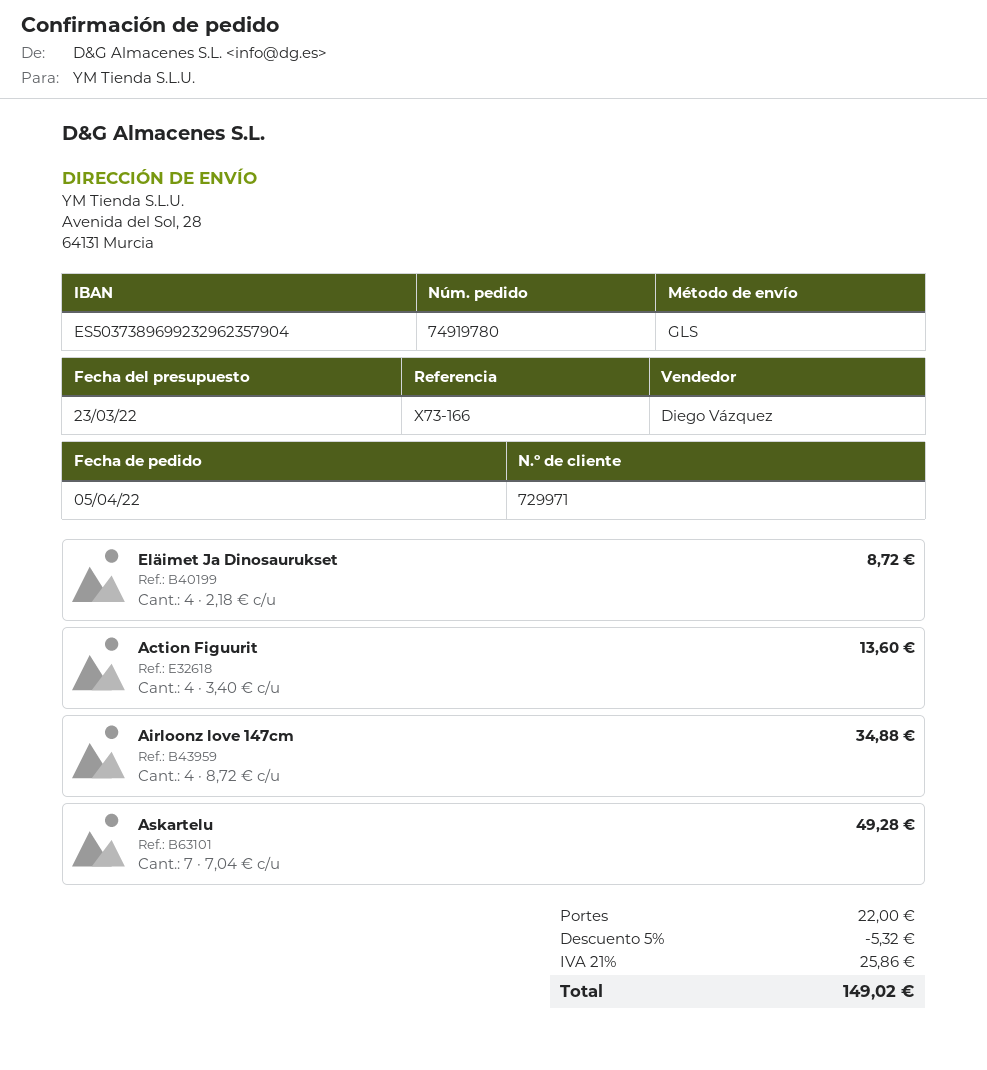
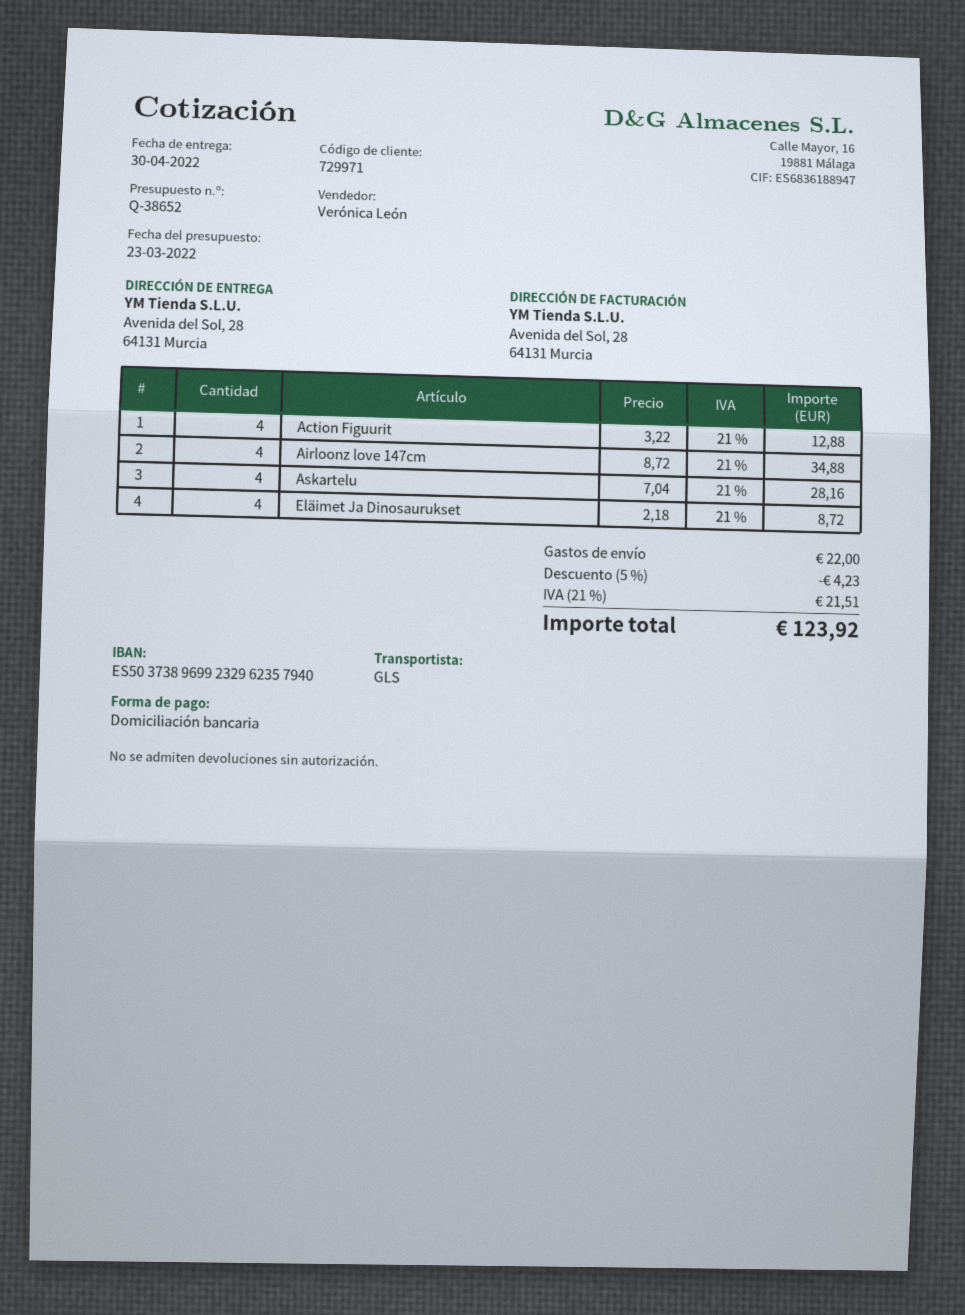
sales rep: Diego Vázquez -> Verónica León
bank account: ES5037389699232962357904 -> ES5037389699232962357940
Action Figuurit: 4 x 3.40 = 13.60 -> 4 x 3.22 = 12.88
Askartelu: 7 x 7.04 = 49.28 -> 4 x 7.04 = 28.16
discount: 5% = 5.32 -> 5% = 4.23
tax: 21% = 25.86 -> 21% = 21.51
total: 149.02 -> 123.92

